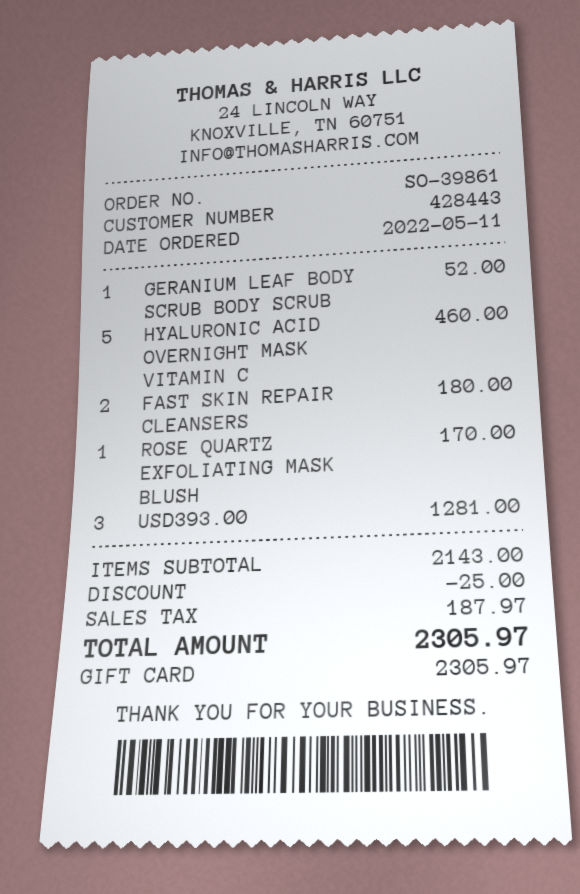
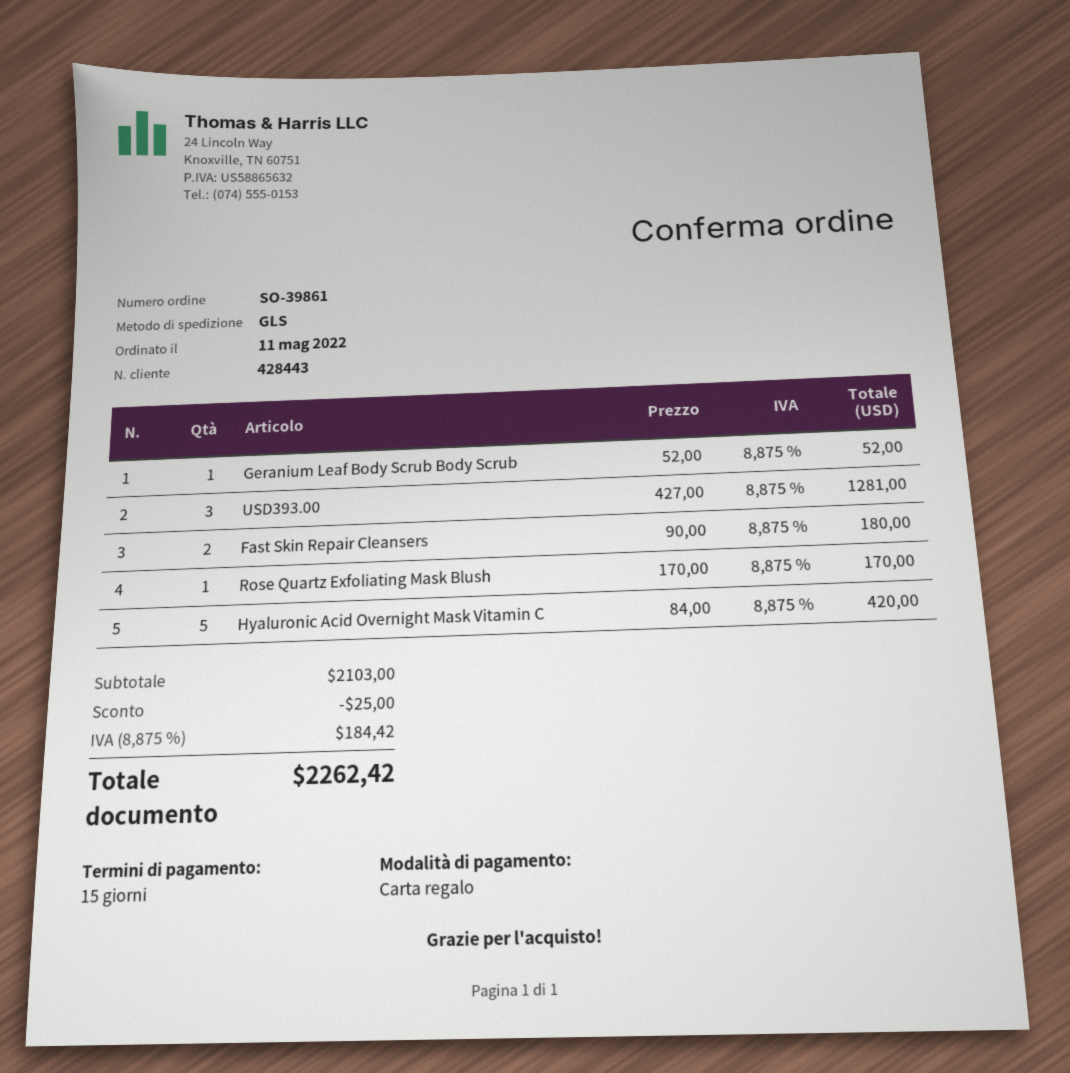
HYALURONIC ACID OVERNIGHT MASK VITAMIN C: 5 for 460.00 -> 5 for 420.00
subtotal: 2143.00 -> 2103.00
tax: 187.97 -> 184.42
total: 2305.97 -> 2262.42

